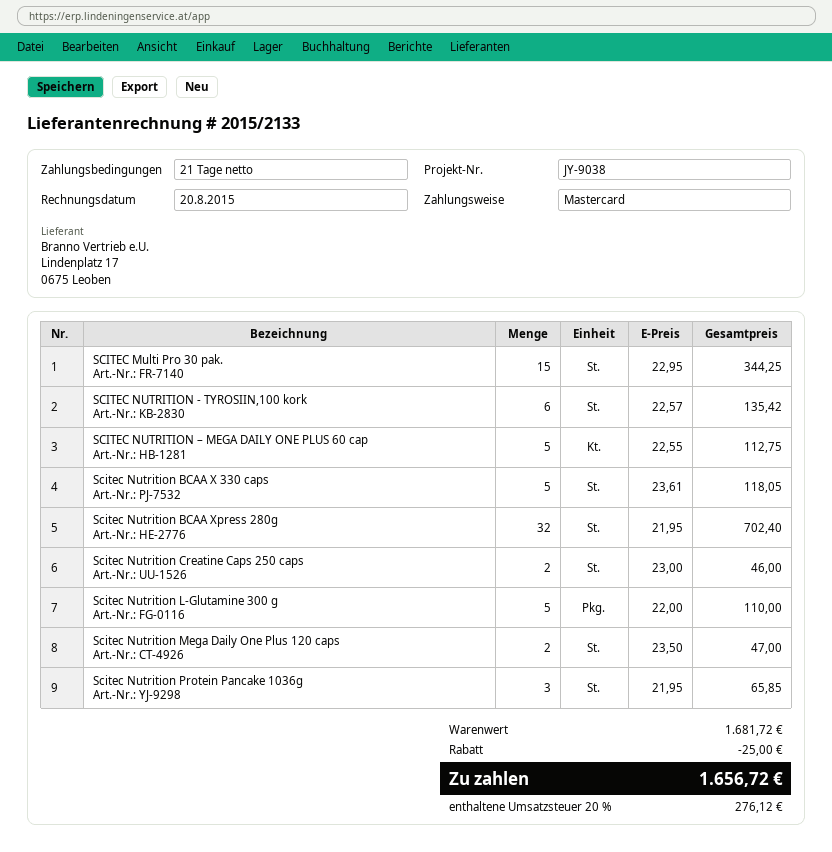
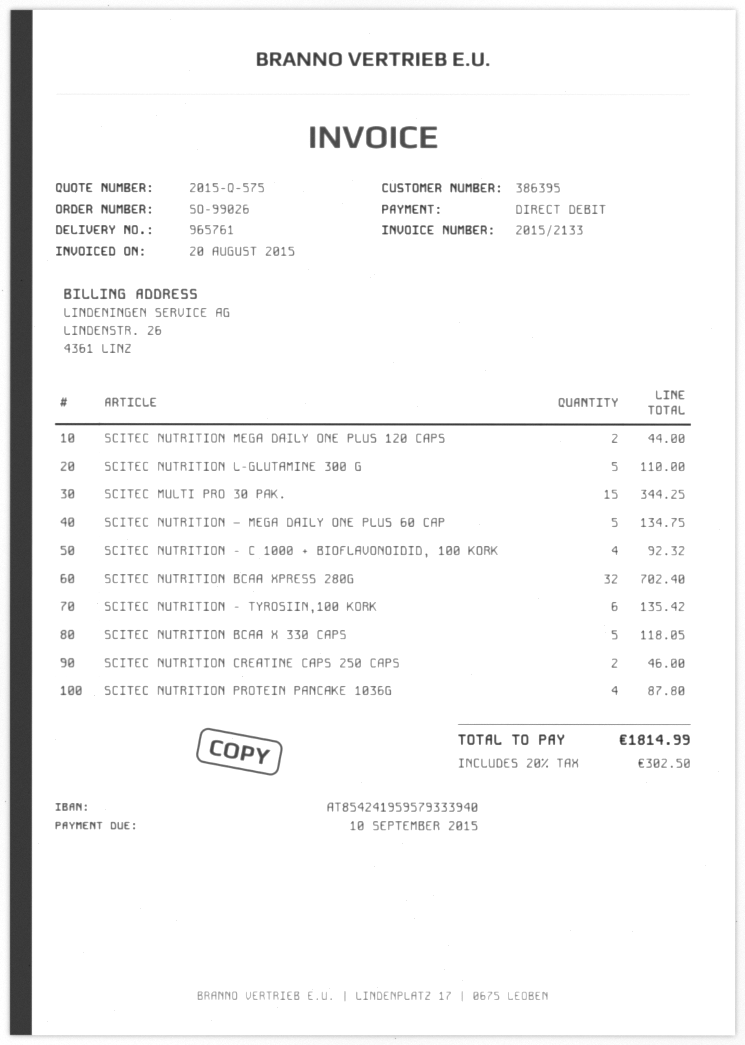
payment method: Mastercard -> direct debit
SCITEC NUTRITION – MEGA DAILY ONE PLUS 60 cap: 5 for 112.75 -> 5 for 134.75
Scitec Nutrition Mega Daily One Plus 120 caps: 2 for 47.00 -> 2 for 44.00
Scitec Nutrition Protein Pancake 1036g: 3 for 65.85 -> 4 for 87.80
SCITEC NUTRITION - C 1000 + BIOFLAVONOIDID, 100 KORK: none -> 4 for 92.32
discount: 25.00 -> none
tax: 20% = 276.12 -> 20% = 302.50
total: 1656.72 -> 1814.99

